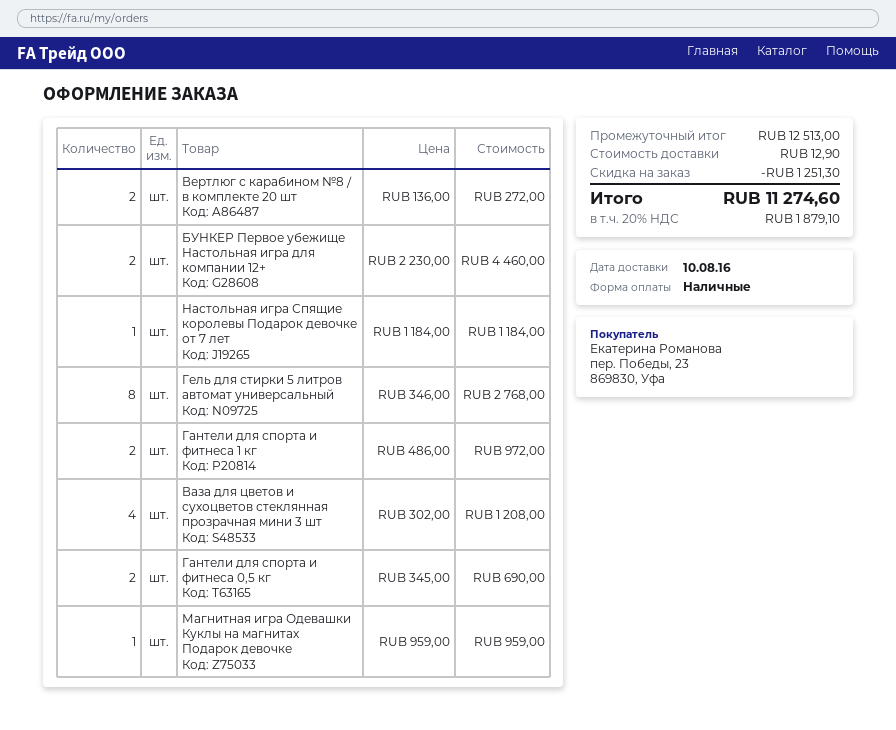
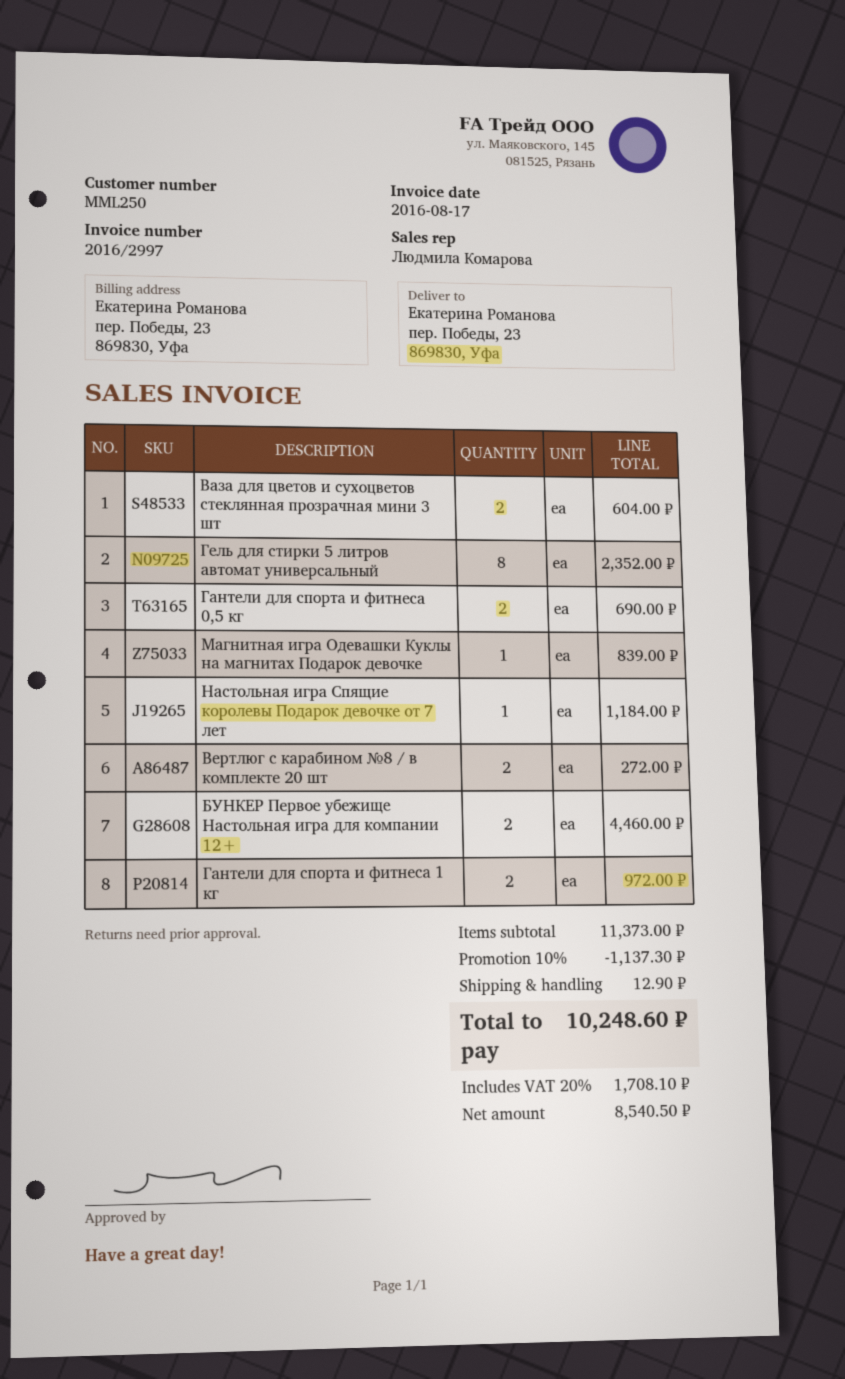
Гель для стирки 5 литров автомат универсальный: 8 for 2768.00 -> 8 for 2352.00
Ваза для цветов и сухоцветов стеклянная прозрачная мини 3 шт: 4 for 1208.00 -> 2 for 604.00
Магнитная игра Одевашки Куклы на магнитах Подарок девочке: 1 for 959.00 -> 1 for 839.00
subtotal: 12513.00 -> 11373.00
discount: 1251.30 -> 1137.30
tax: 20% = 1879.10 -> 20% = 1708.10
total: 11274.60 -> 10248.60

